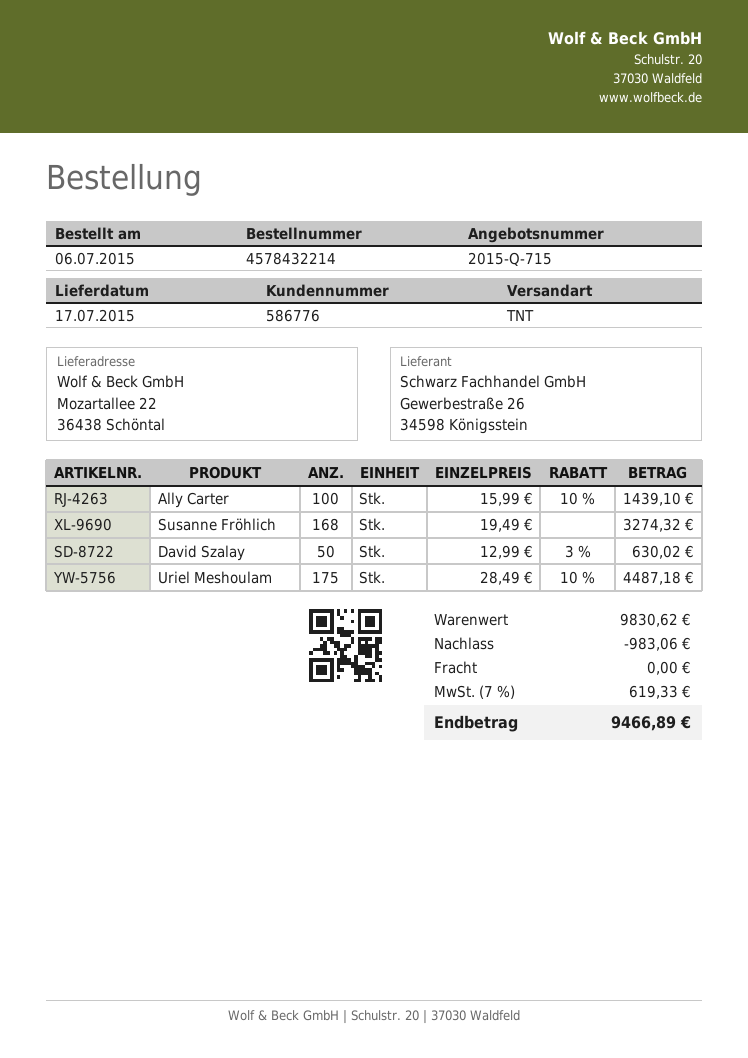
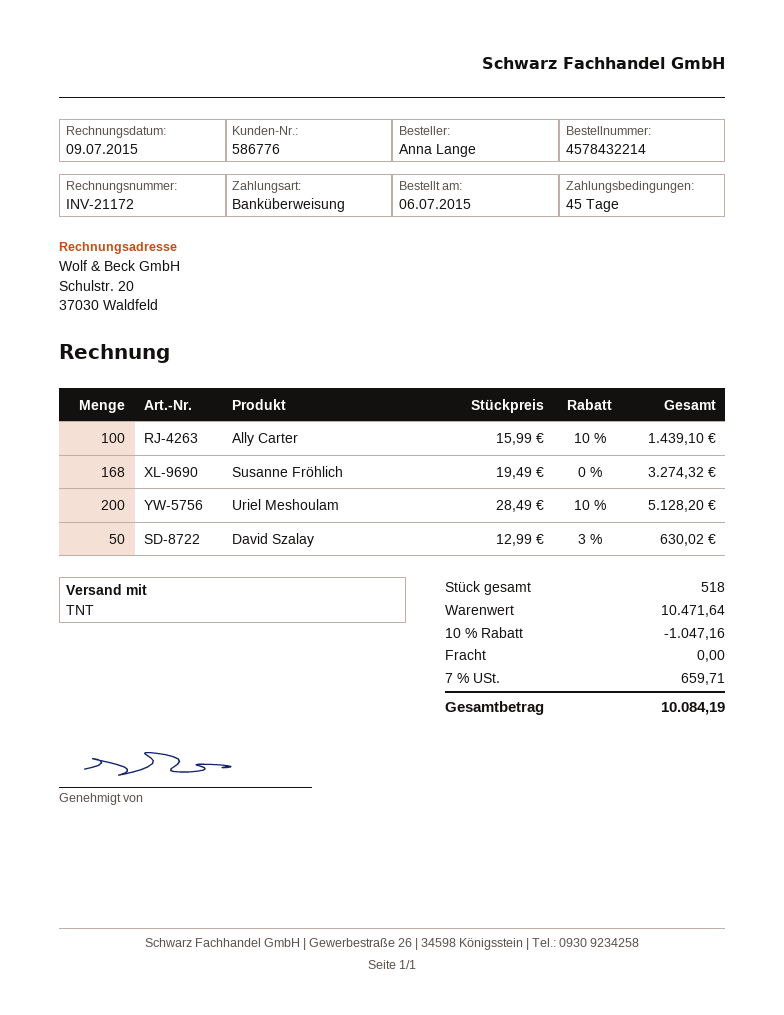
Uriel Meshoulam: 175 x 28.49 - 10% = 4487.18 -> 200 x 28.49 - 10% = 5128.20
subtotal: 9830.62 -> 10471.64
discount: 983.06 -> 1047.16
tax: 7% = 619.33 -> 7% = 659.71
total: 9466.89 -> 10084.19

